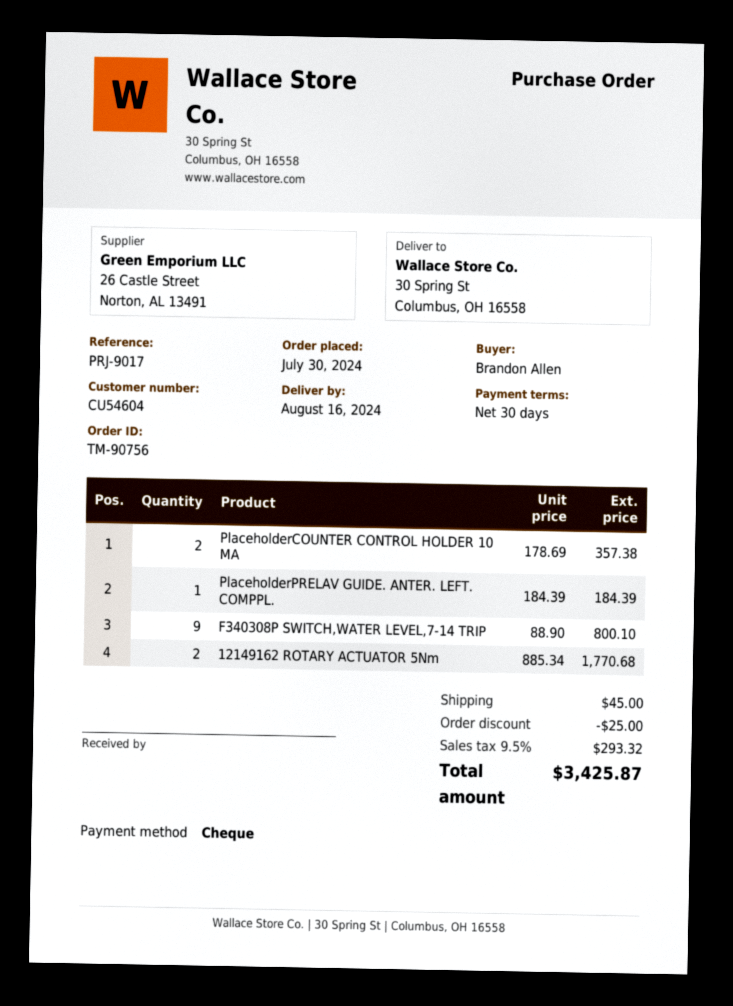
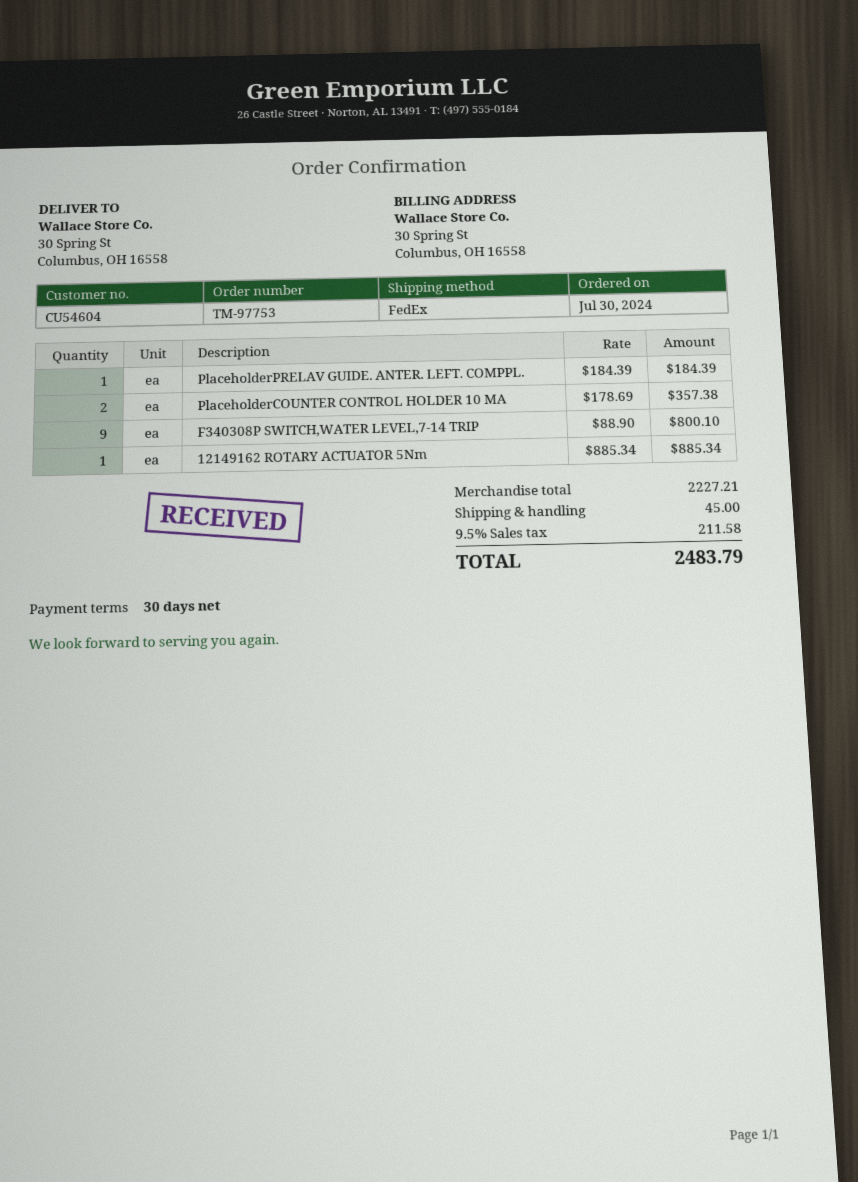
order number: TM-90756 -> TM-97753
12149162 ROTARY ACTUATOR 5Nm: 2 x 885.34 = 1770.68 -> 1 x 885.34 = 885.34
discount: 25.00 -> none
tax: 9.5% = 293.32 -> 9.5% = 211.58
total: 3425.87 -> 2483.79

